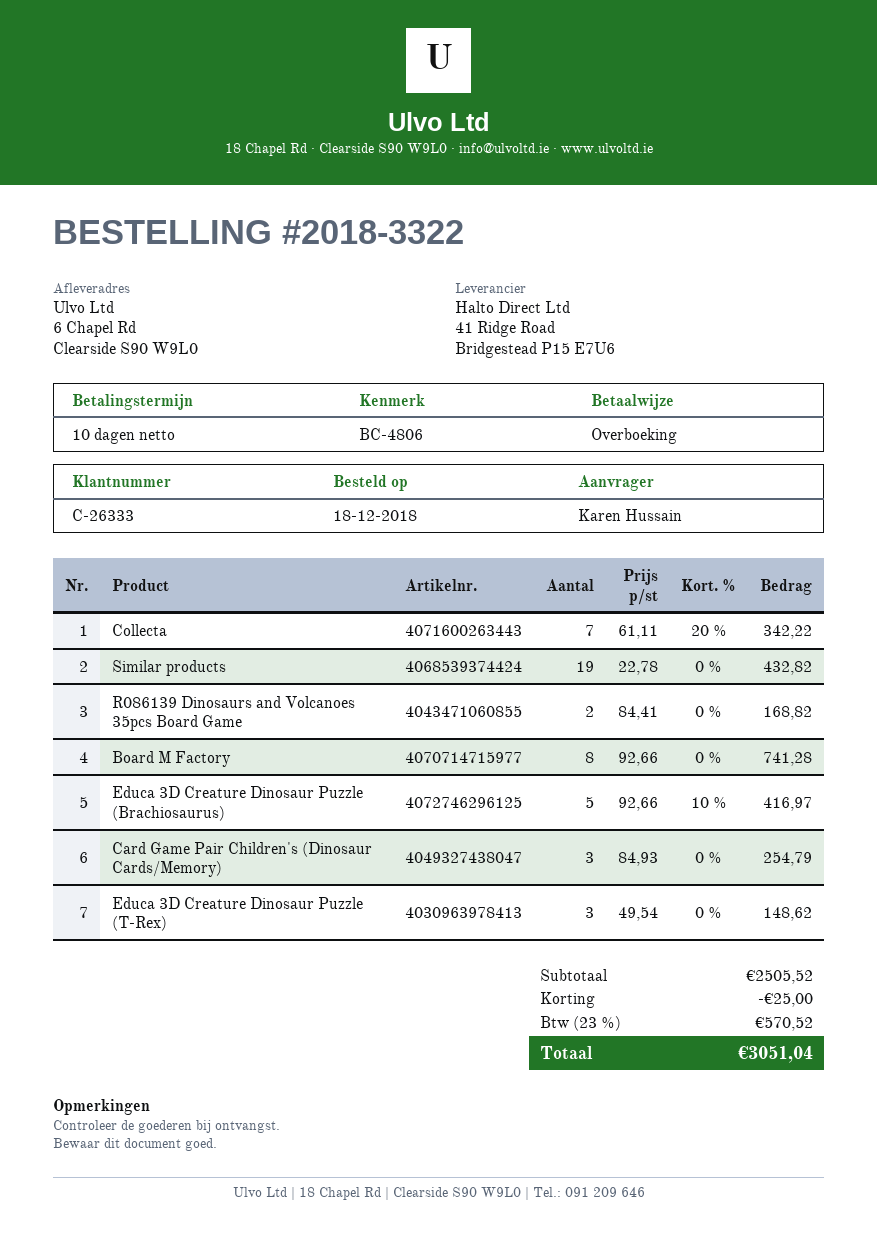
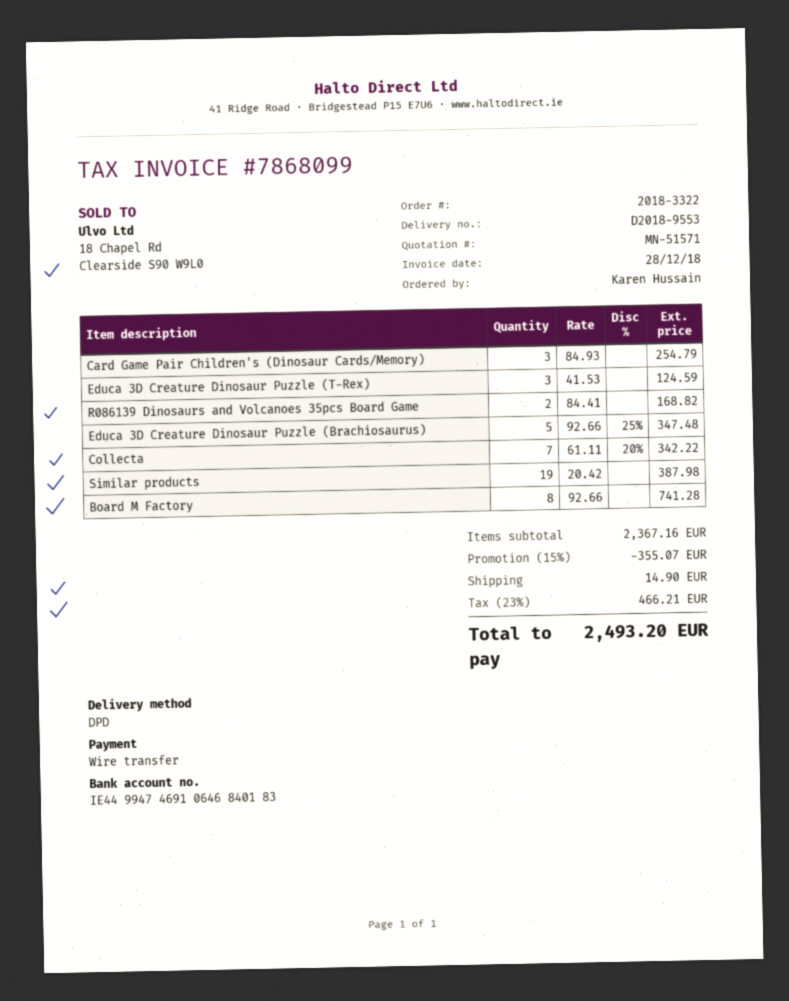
Similar products: 19 x 22.78 = 432.82 -> 19 x 20.42 = 387.98
Educa 3D Creature Dinosaur Puzzle (Brachiosaurus): 5 x 92.66 - 10% = 416.97 -> 5 x 92.66 - 25% = 347.48
Educa 3D Creature Dinosaur Puzzle (T-Rex): 3 x 49.54 = 148.62 -> 3 x 41.53 = 124.59
subtotal: 2505.52 -> 2367.16
discount: 25.00 -> 355.07
shipping: none -> 14.90
tax: 23% = 570.52 -> 23% = 466.21
total: 3051.04 -> 2493.20

